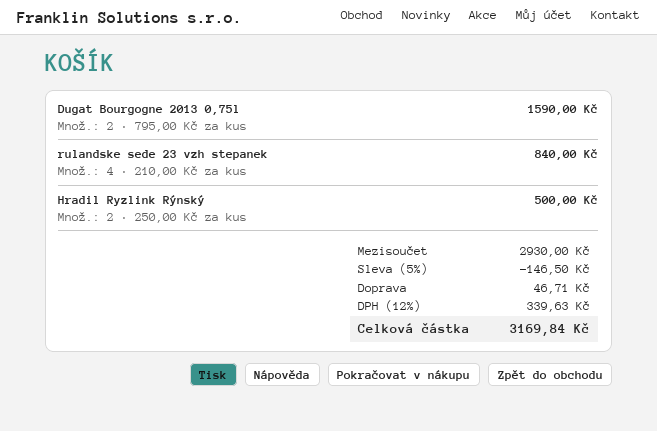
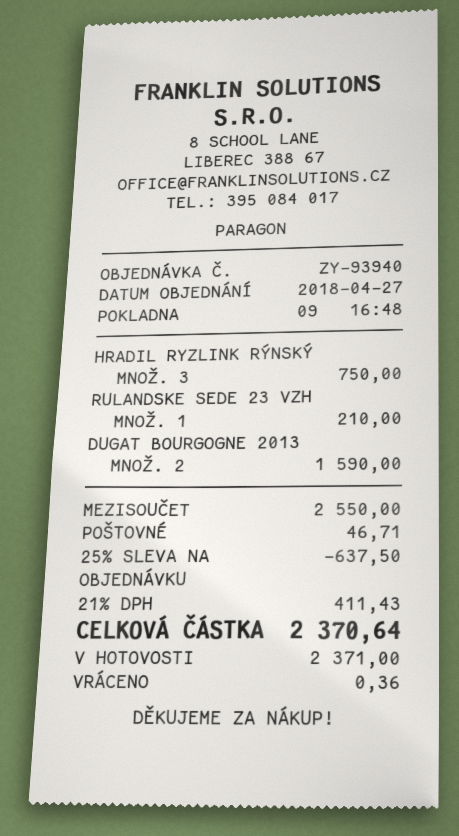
rulandske sede 23 vzh stepanek: 4 for 840.00 -> 1 for 210.00
Hradil Ryzlink Rýnský: 2 for 500.00 -> 3 for 750.00
subtotal: 2930.00 -> 2550.00
discount: 5% = 146.50 -> 25% = 637.50
tax: 12% = 339.63 -> 21% = 411.43
total: 3169.84 -> 2370.64

